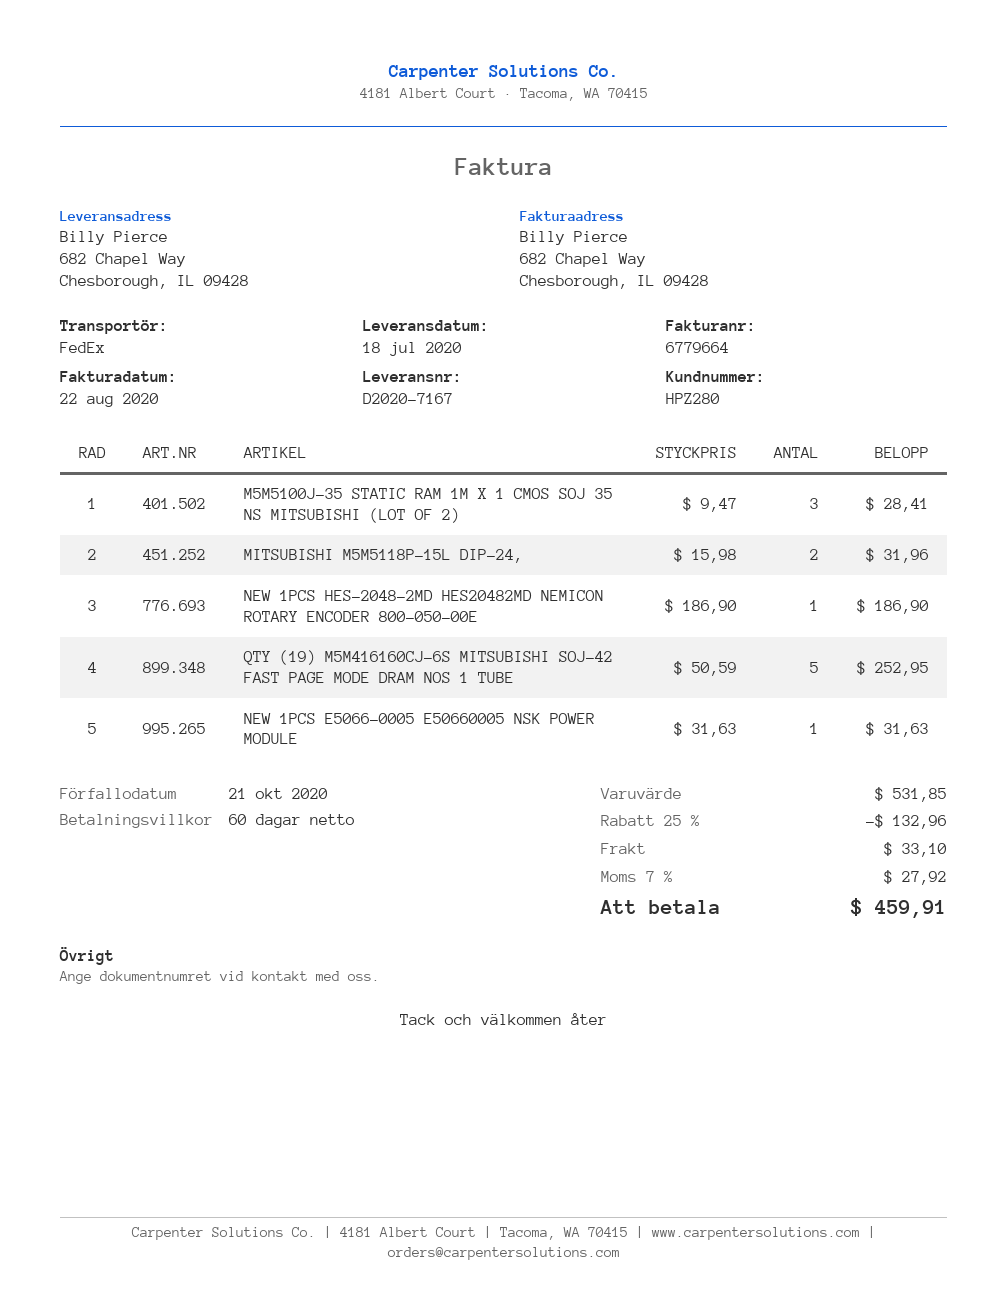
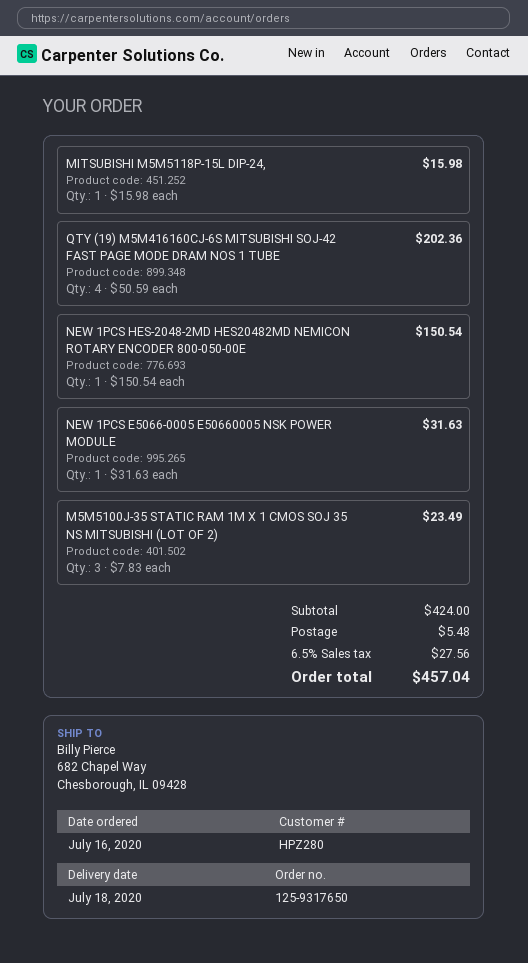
M5M5100J-35 STATIC RAM 1M X 1 CMOS SOJ 35 NS MITSUBISHI (LOT OF 2): 3 x 9.47 = 28.41 -> 3 x 7.83 = 23.49
MITSUBISHI M5M5118P-15L DIP-24,: 2 x 15.98 = 31.96 -> 1 x 15.98 = 15.98
NEW 1PCS HES-2048-2MD HES20482MD NEMICON ROTARY ENCODER 800-050-00E: 1 x 186.90 = 186.90 -> 1 x 150.54 = 150.54
QTY (19) M5M416160CJ-6S MITSUBISHI SOJ-42 FAST PAGE MODE DRAM NOS 1 TUBE: 5 x 50.59 = 252.95 -> 4 x 50.59 = 202.36
subtotal: 531.85 -> 424.00
discount: 25% = 132.96 -> none
shipping: 33.10 -> 5.48
tax: 7% = 27.92 -> 6.5% = 27.56
total: 459.91 -> 457.04

